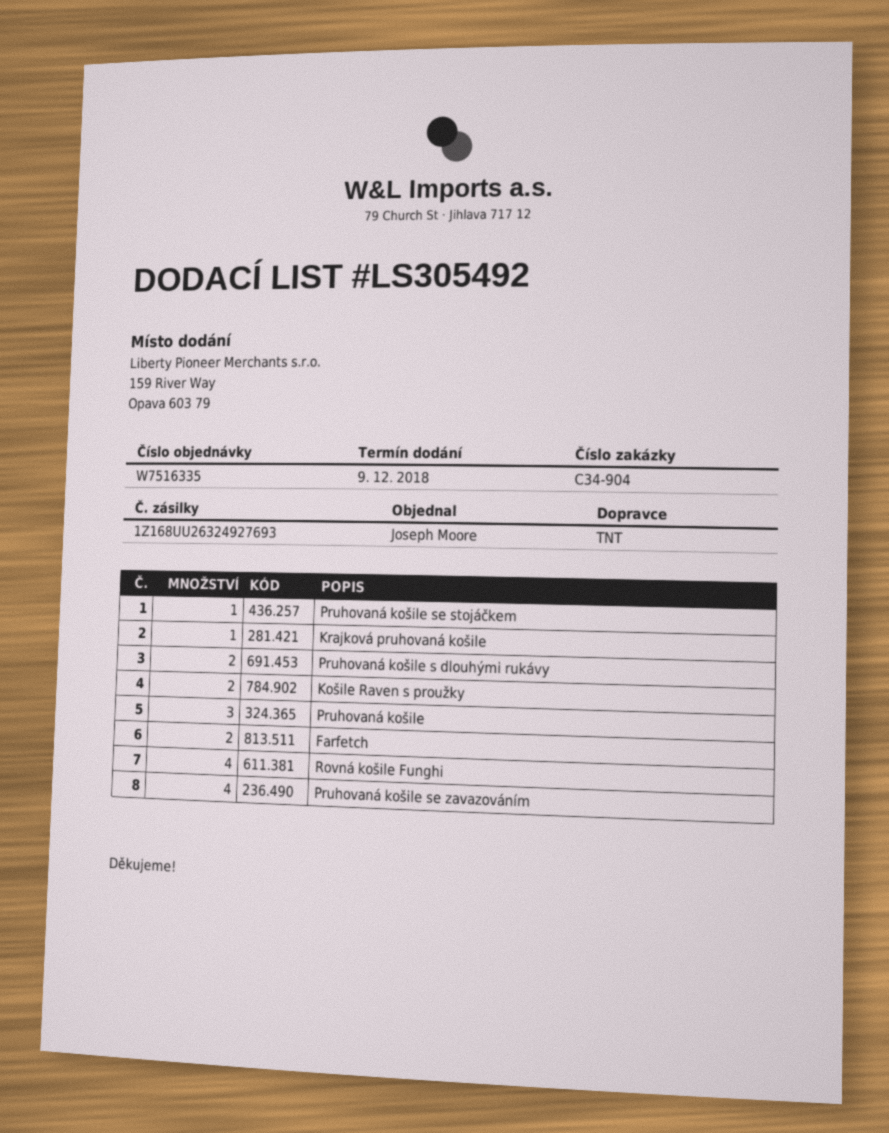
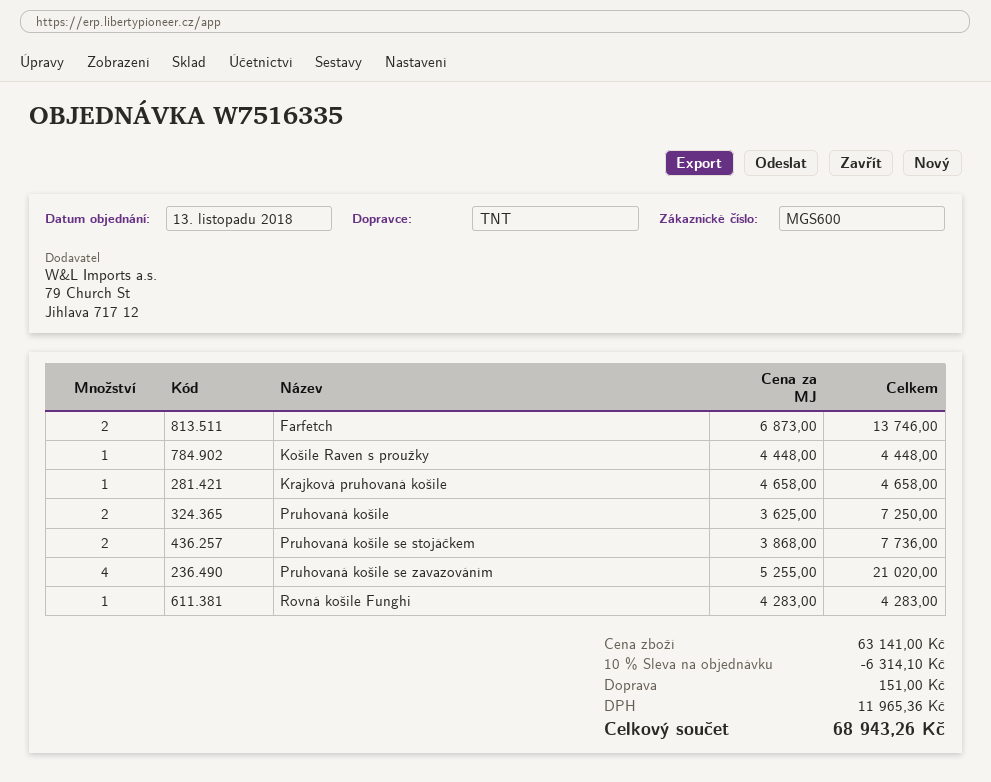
Pruhovaná košile se stojáčkem: 1 -> 2
Pruhovaná košile s dlouhými rukávy: 2 -> none
Košile Raven s proužky: 2 -> 1
Pruhovaná košile: 3 -> 2
Rovná košile Funghi: 4 -> 1

